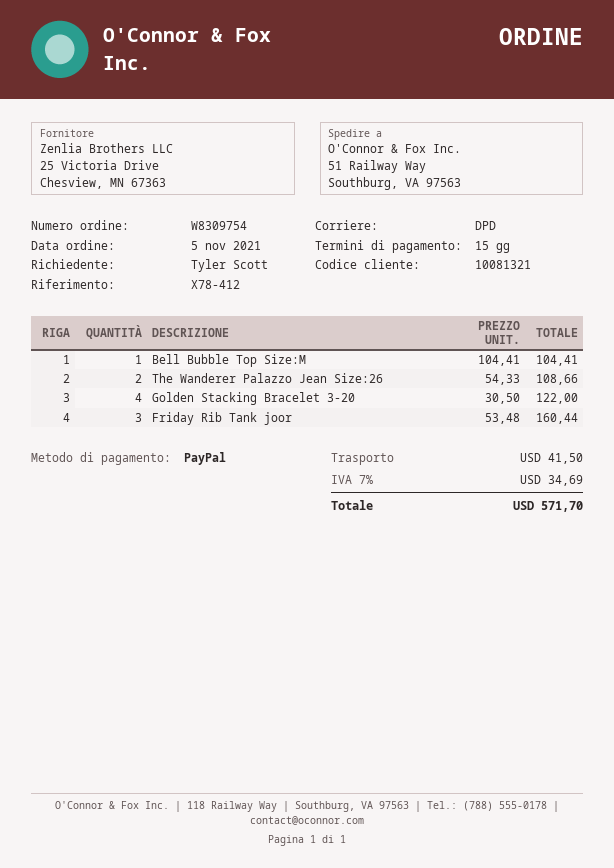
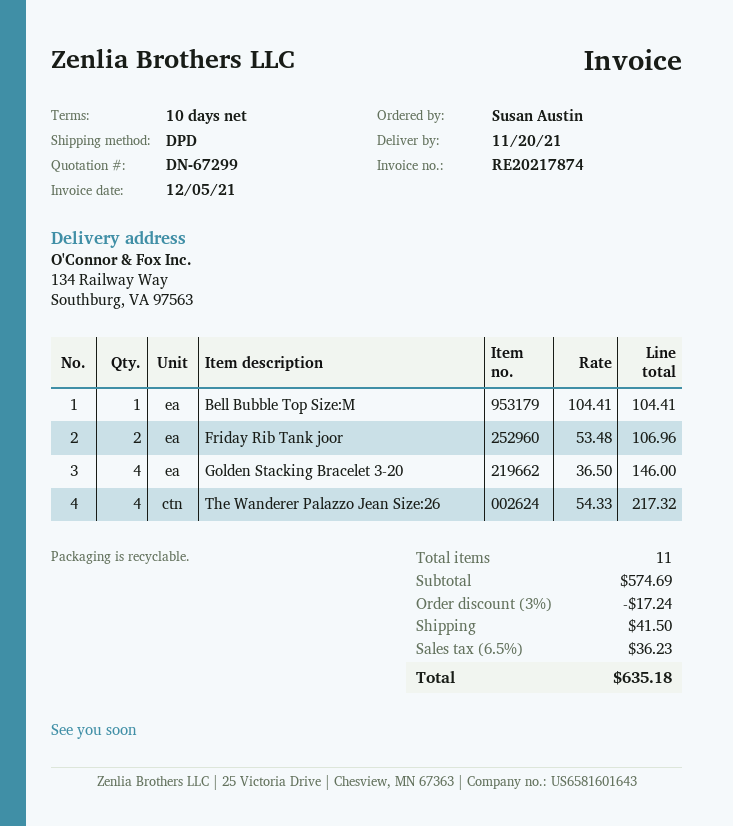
payment terms: 15 days -> 10 days
ordered by: Tyler Scott -> Susan Austin
ship to: 51 Railway Way, Southburg, VA 97563 -> 134 Railway Way, Southburg, VA 97563
The Wanderer Palazzo Jean Size:26: 2 x 54.33 = 108.66 -> 4 x 54.33 = 217.32
Golden Stacking Bracelet 3-20: 4 x 30.50 = 122.00 -> 4 x 36.50 = 146.00
Friday Rib Tank joor: 3 x 53.48 = 160.44 -> 2 x 53.48 = 106.96
discount: none -> 3% = 17.24
tax: 7% = 34.69 -> 6.5% = 36.23
total: 571.70 -> 635.18

